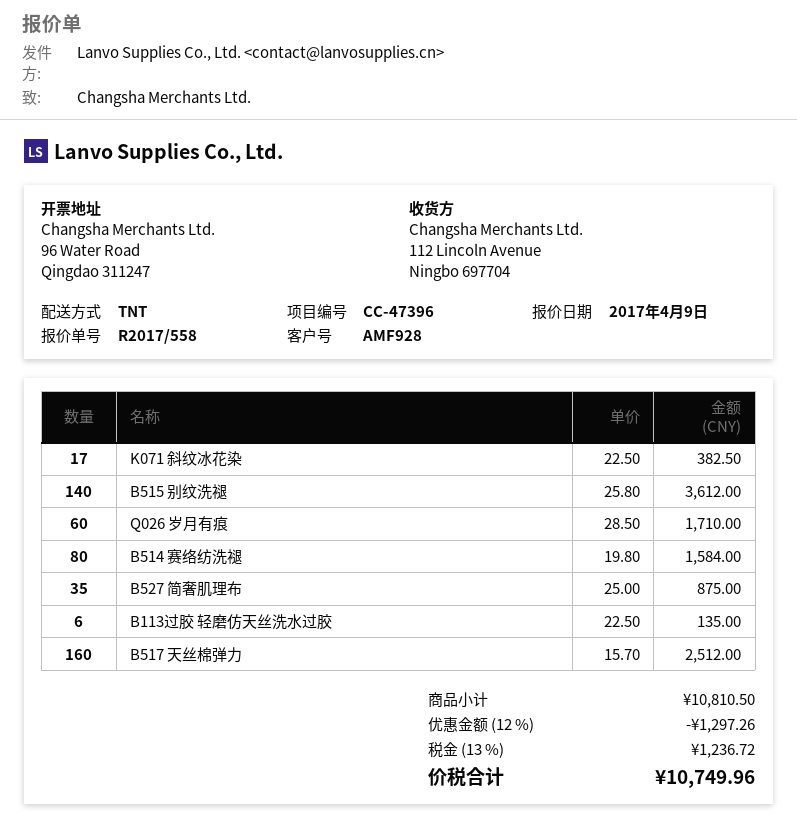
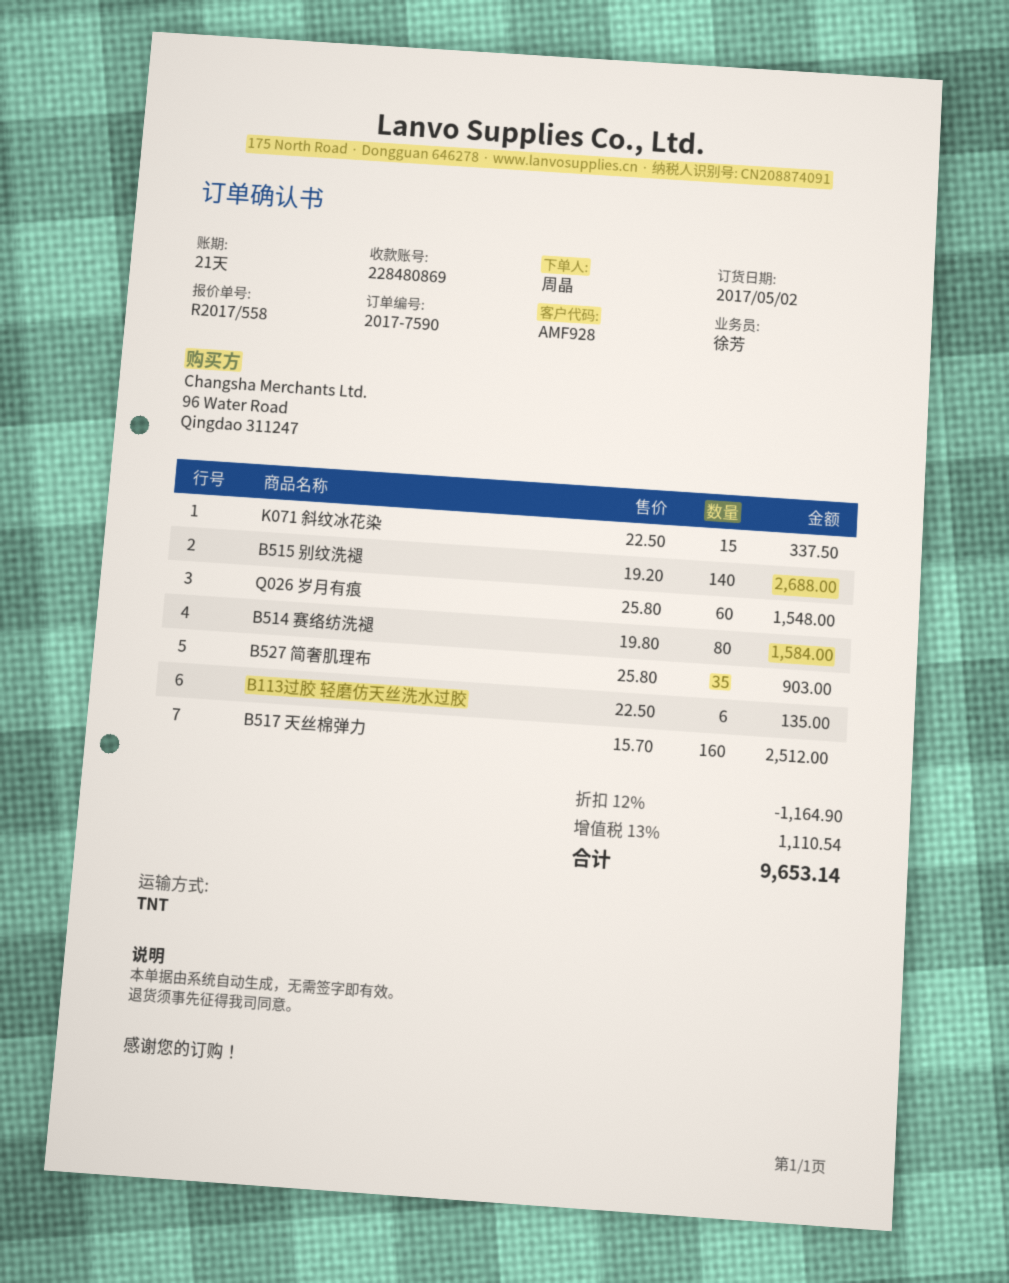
K071 斜纹冰花染: 17 x 22.50 = 382.50 -> 15 x 22.50 = 337.50
B515 别纹洗褪: 140 x 25.80 = 3612.00 -> 140 x 19.20 = 2688.00
Q026 岁月有痕: 60 x 28.50 = 1710.00 -> 60 x 25.80 = 1548.00
B527 简奢肌理布: 35 x 25.00 = 875.00 -> 35 x 25.80 = 903.00
discount: 12% = 1297.26 -> 12% = 1164.90
tax: 13% = 1236.72 -> 13% = 1110.54
total: 10749.96 -> 9653.14

